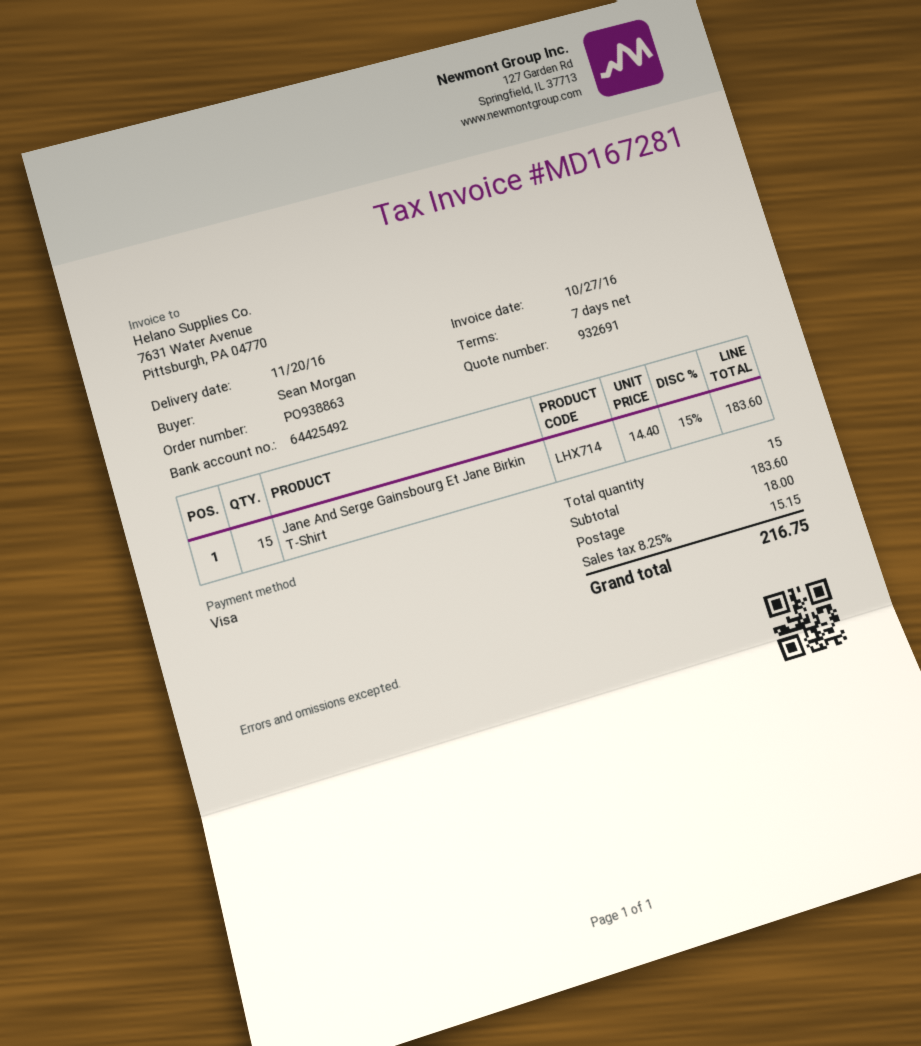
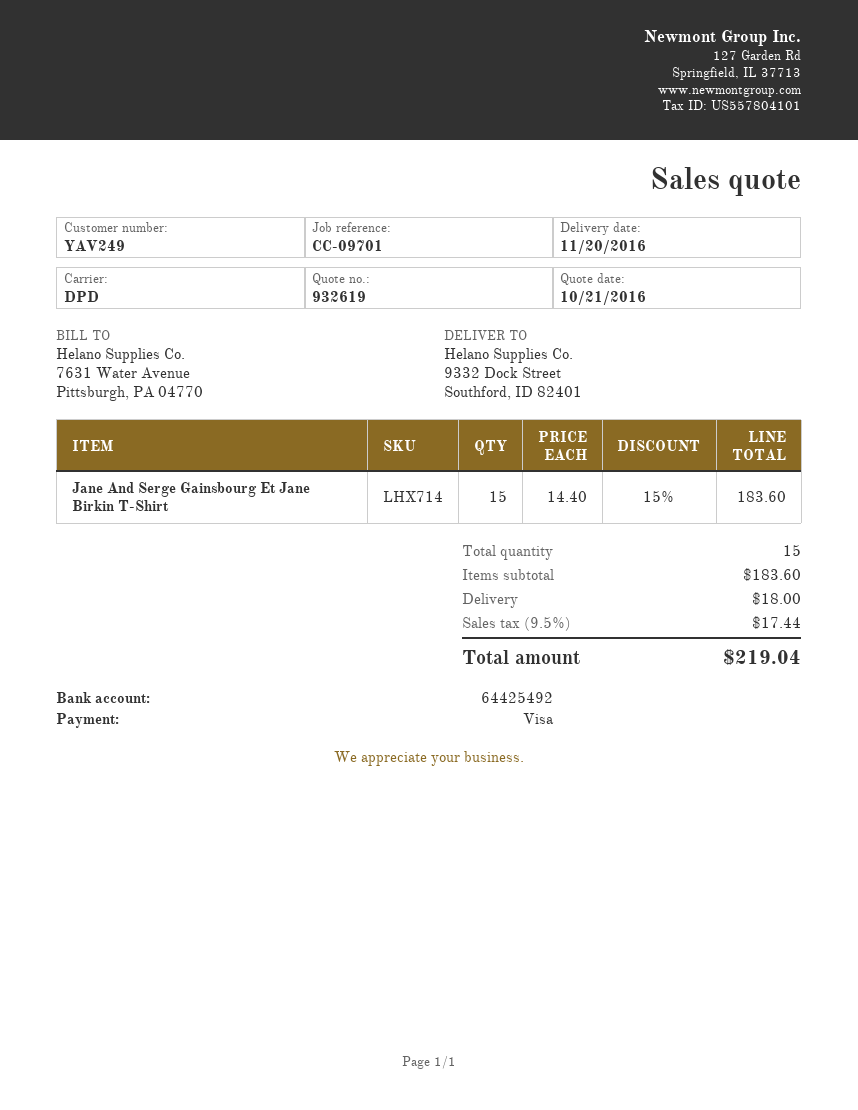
quote number: 932691 -> 932619
tax: 8.25% = 15.15 -> 9.5% = 17.44
total: 216.75 -> 219.04

